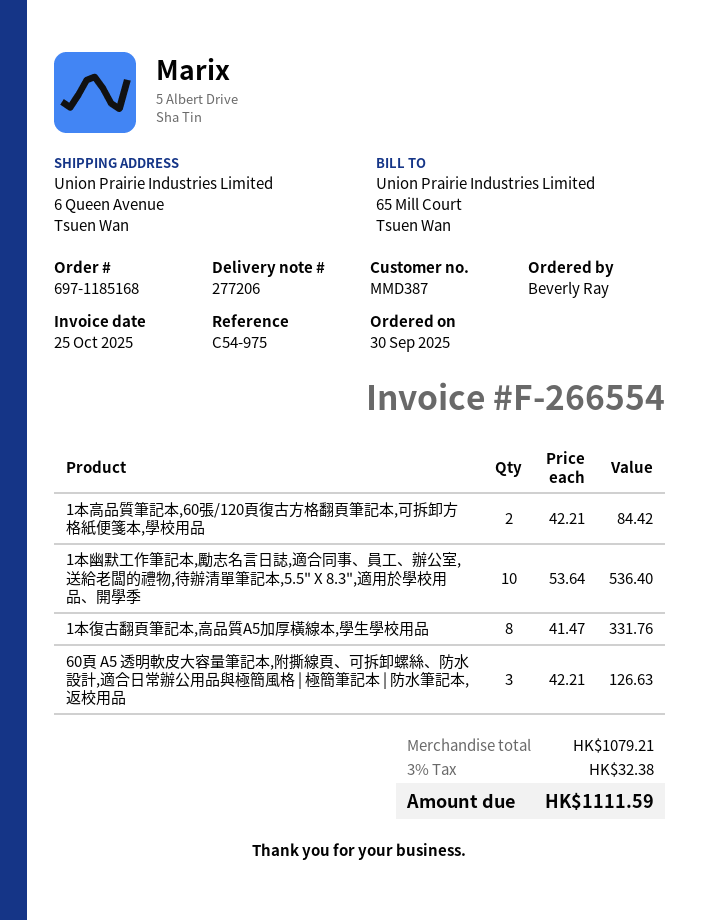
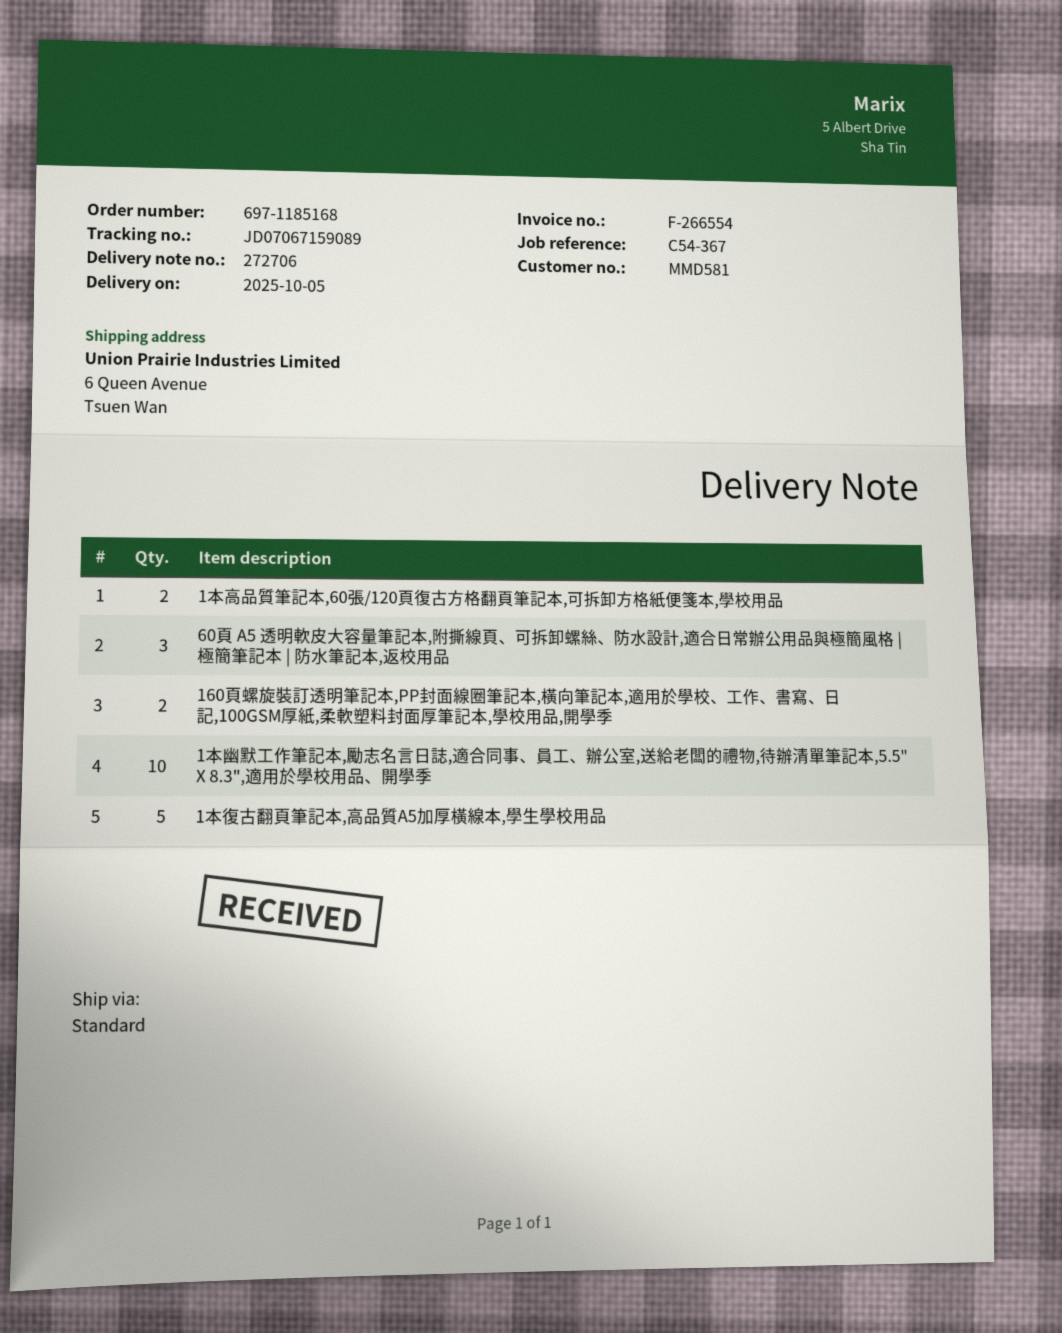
delivery note number: 277206 -> 272706
customer number: MMD387 -> MMD581
reference: C54-975 -> C54-367
1本復古翻頁筆記本,高品質A5加厚橫線本,學生學校用品: 8 -> 5
160頁螺旋裝訂透明筆記本,PP封面線圈筆記本,橫向筆記本,適用於學校、工作、書寫、日記,100GSM厚紙,柔軟塑料封面厚筆記本,學校用品,開學季: none -> 2

